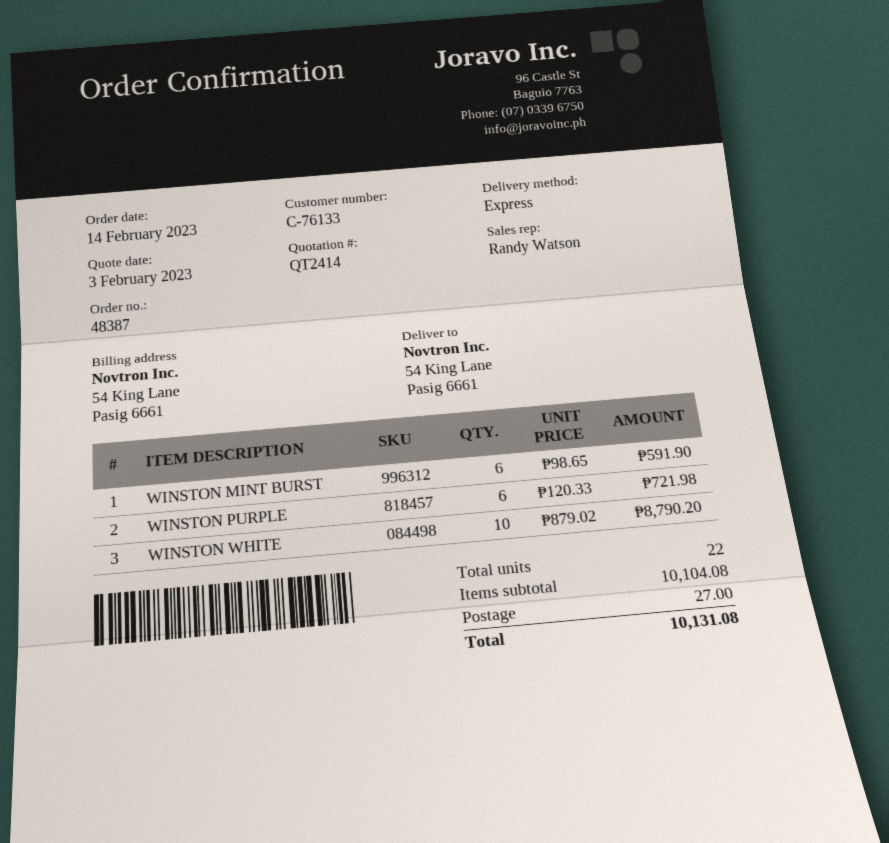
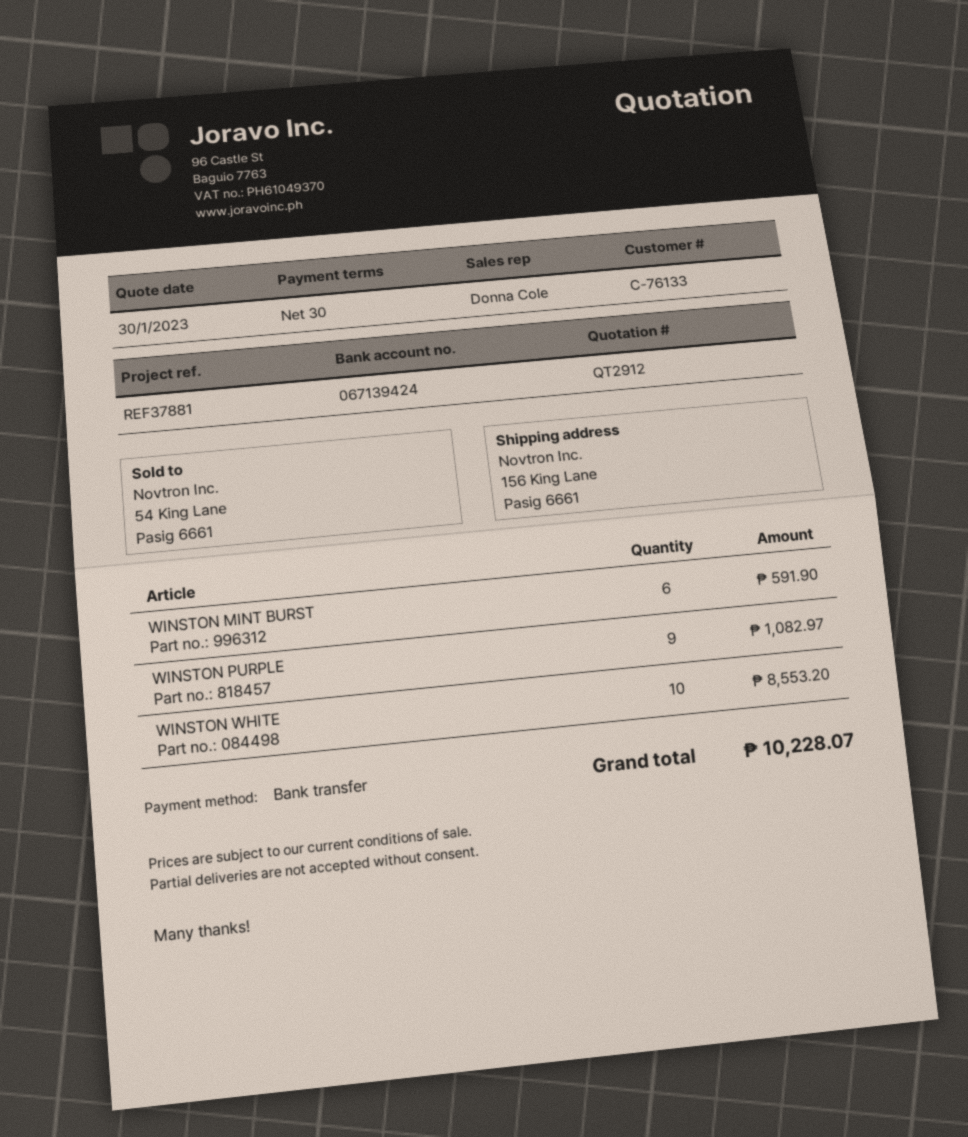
quote number: QT2414 -> QT2912
quote date: 2023-02-03 -> 2023-01-30
sales rep: Randy Watson -> Donna Cole
ship to: 54 King Lane, Pasig 6661 -> 156 King Lane, Pasig 6661
WINSTON PURPLE: 6 for 721.98 -> 9 for 1082.97
WINSTON WHITE: 10 for 8790.20 -> 10 for 8553.20
shipping: 27.00 -> none
total: 10131.08 -> 10228.07

